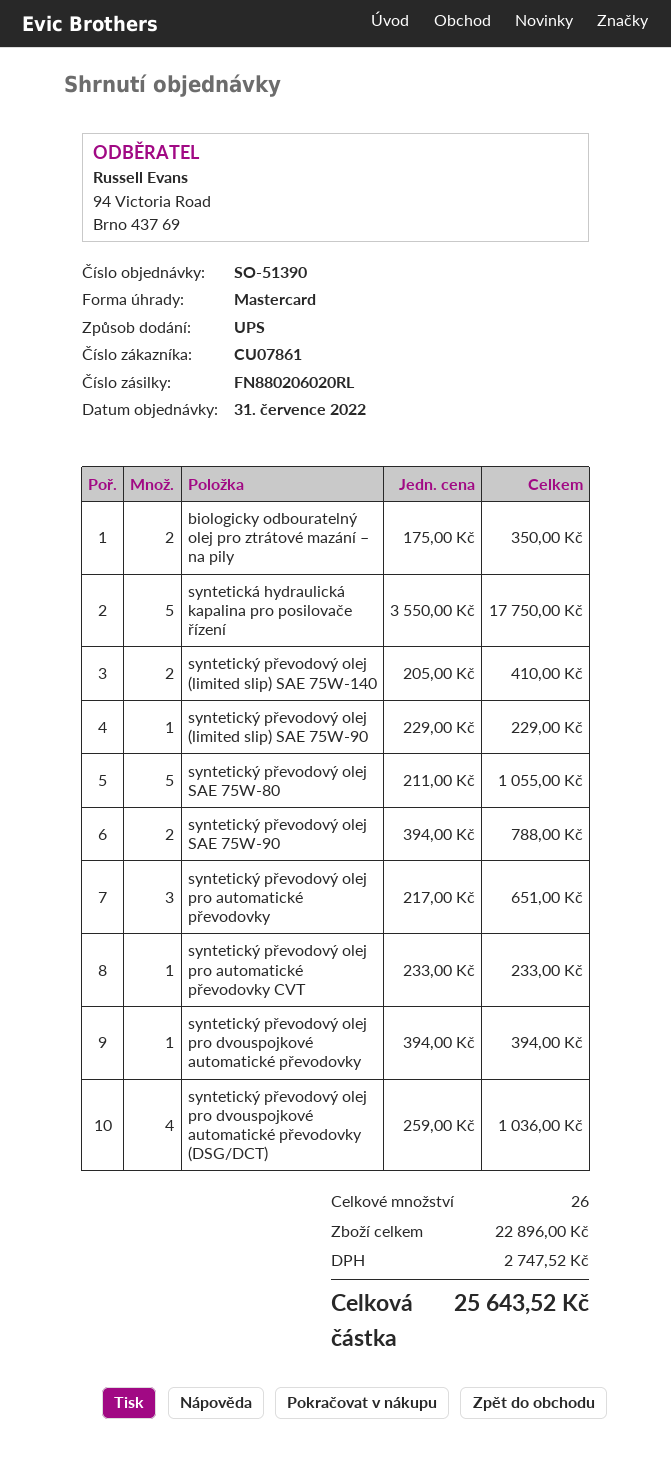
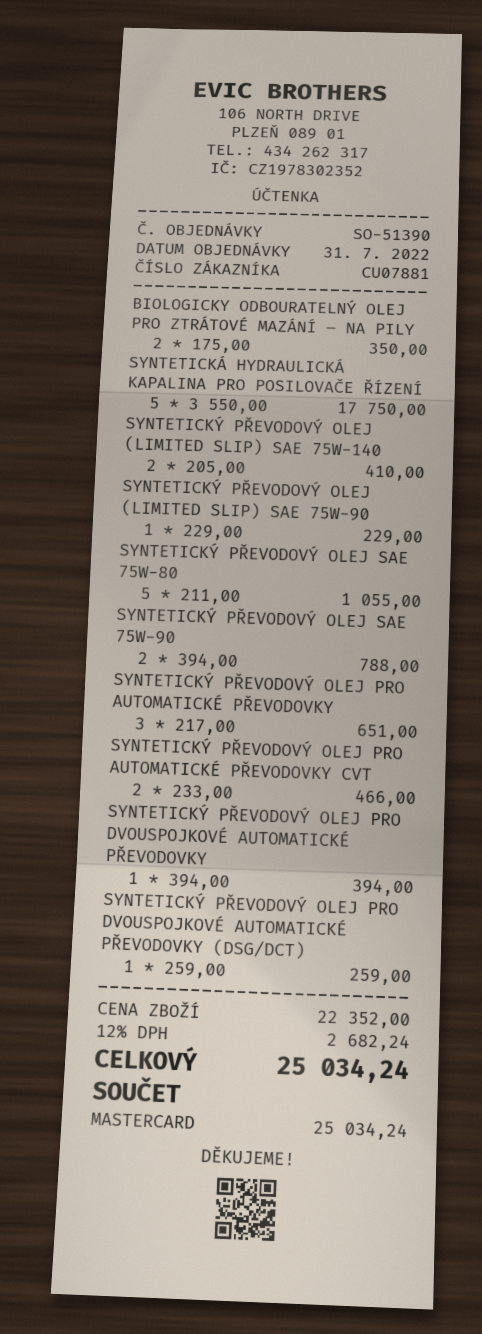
customer number: CU07861 -> CU07881
syntetický převodový olej pro automatické převodovky CVT: 1 x 233.00 = 233.00 -> 2 x 233.00 = 466.00
syntetický převodový olej pro dvouspojkové automatické převodovky (DSG/DCT): 4 x 259.00 = 1036.00 -> 1 x 259.00 = 259.00
subtotal: 22896.00 -> 22352.00
tax: 2747.52 -> 2682.24
total: 25643.52 -> 25034.24

